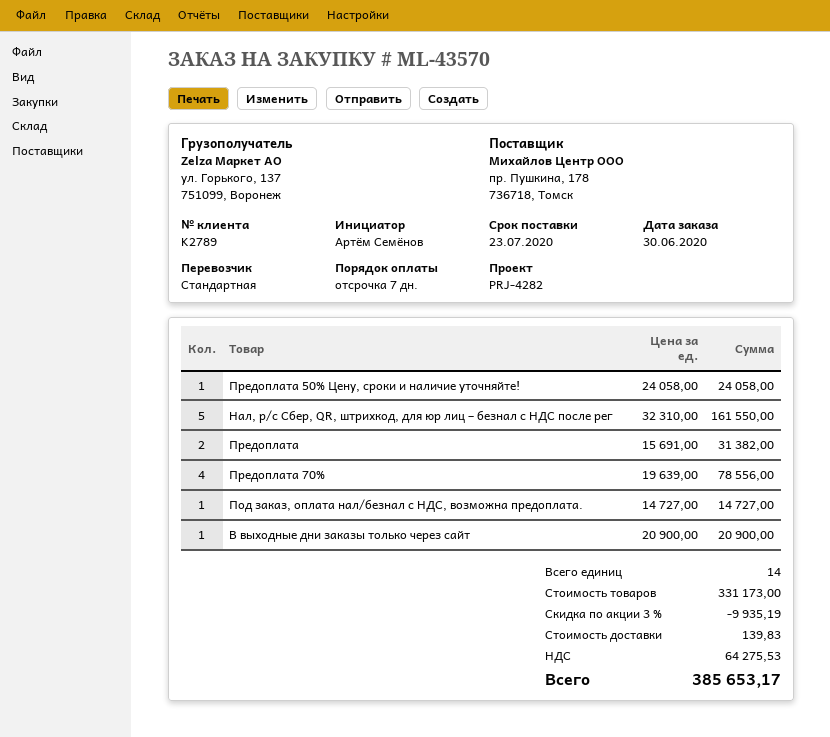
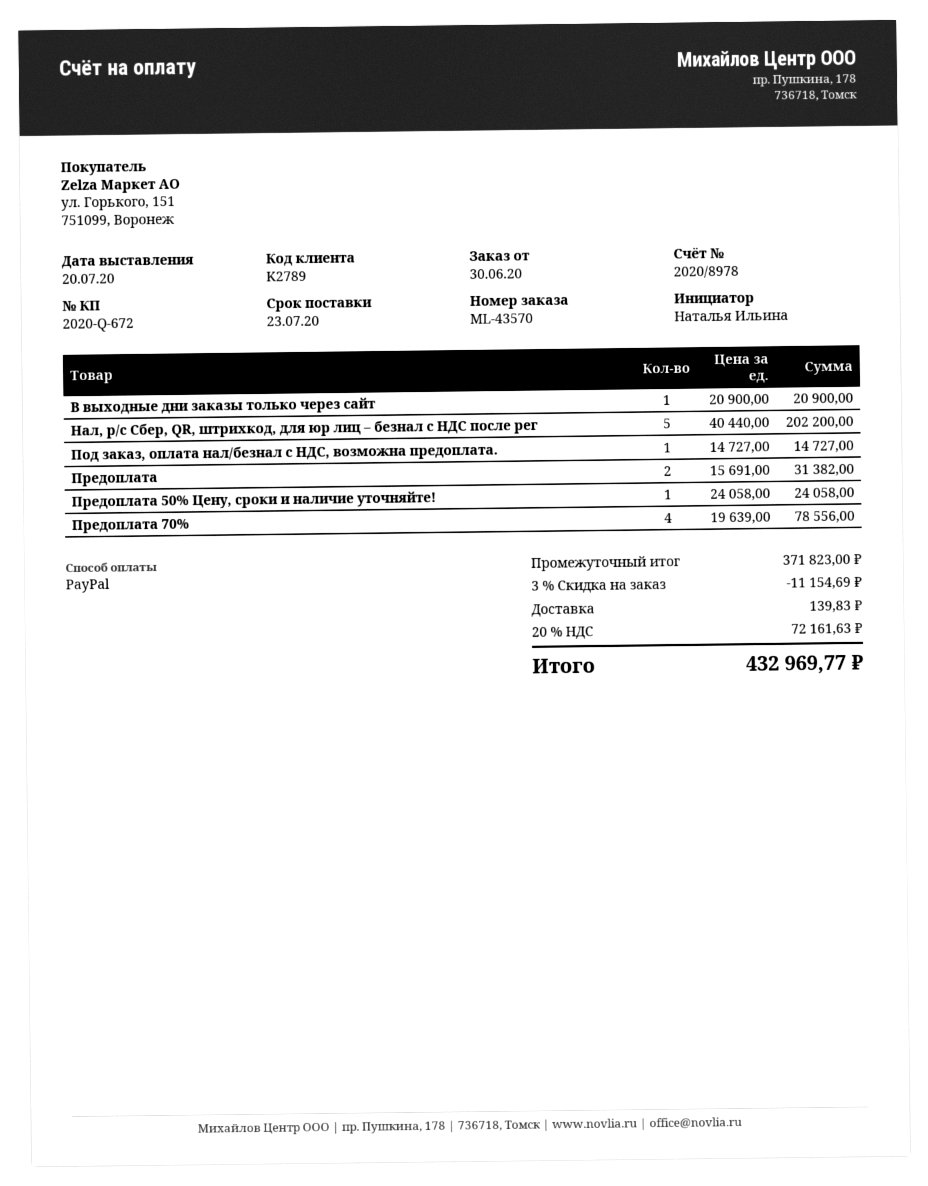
ordered by: Артём Семёнов -> Наталья Ильина
Нал, р/с Сбер, QR, штрихкод, для юр лиц – безнал с НДС после рег: 5 x 32310.00 = 161550.00 -> 5 x 40440.00 = 202200.00
subtotal: 331173.00 -> 371823.00
discount: 3% = 9935.19 -> 3% = 11154.69
tax: 64275.53 -> 72161.63
total: 385653.17 -> 432969.77

